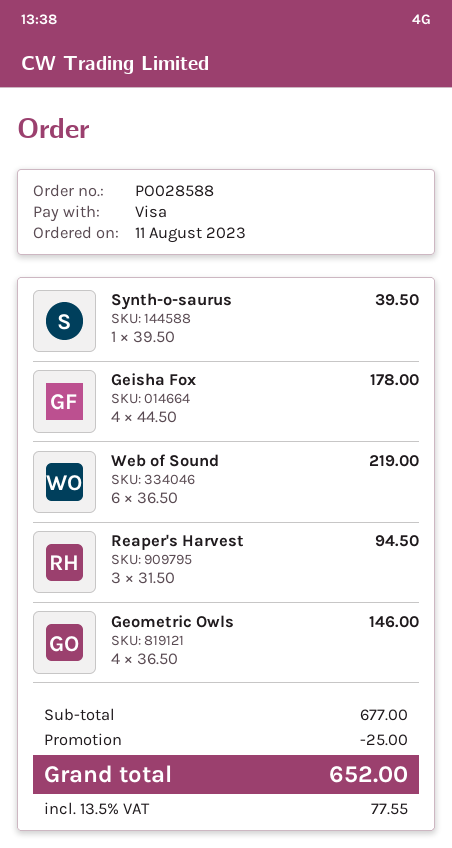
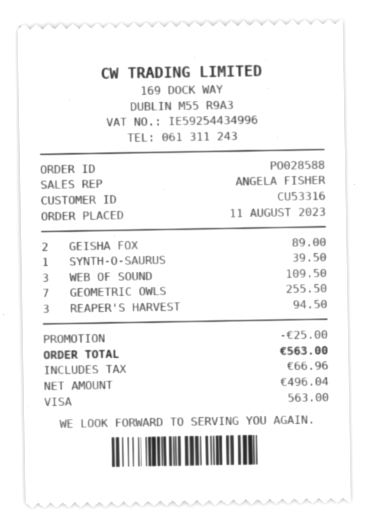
Geisha Fox: 4 for 178.00 -> 2 for 89.00
Web of Sound: 6 for 219.00 -> 3 for 109.50
Geometric Owls: 4 for 146.00 -> 7 for 255.50
tax: 77.55 -> 66.96
total: 652.00 -> 563.00

